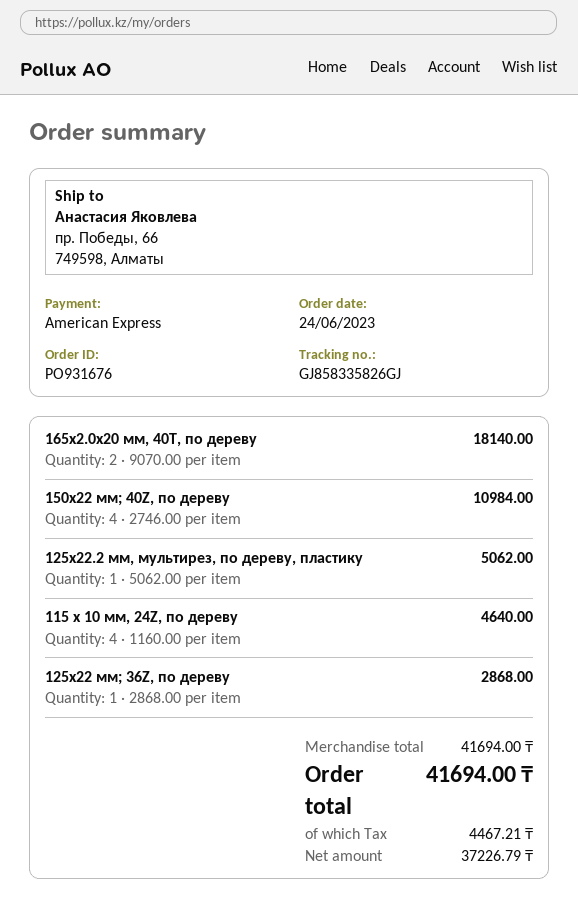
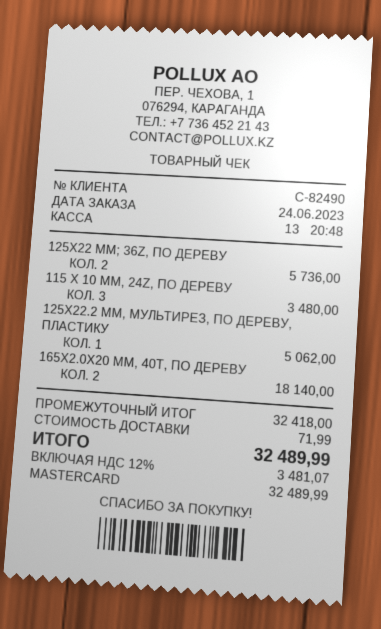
payment method: American Express -> Mastercard
150x22 мм; 40Z, по дереву: 4 for 10984.00 -> none
115 х 10 мм, 24Z, по дереву: 4 for 4640.00 -> 3 for 3480.00
125x22 мм; 36Z, по дереву: 1 for 2868.00 -> 2 for 5736.00
subtotal: 41694.00 -> 32418.00
shipping: none -> 71.99
tax: 4467.21 -> 3481.07
total: 41694.00 -> 32489.99

